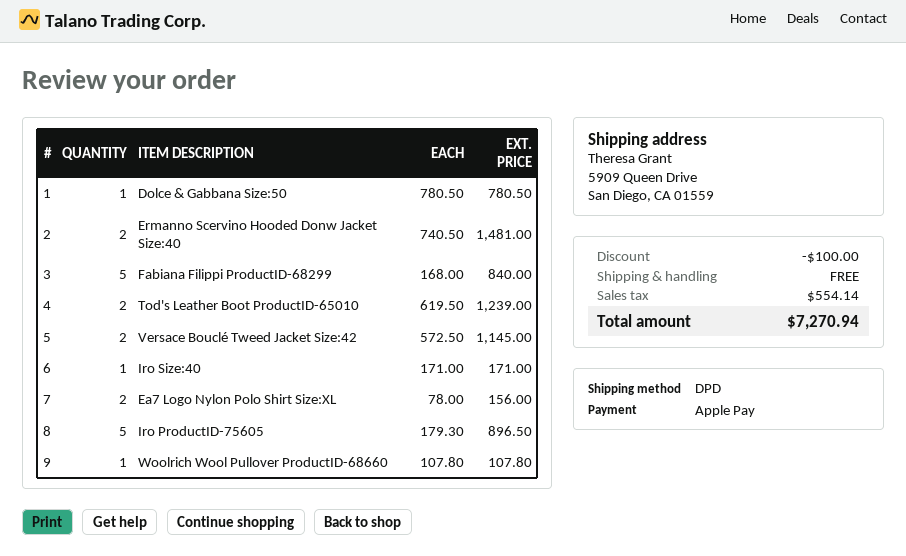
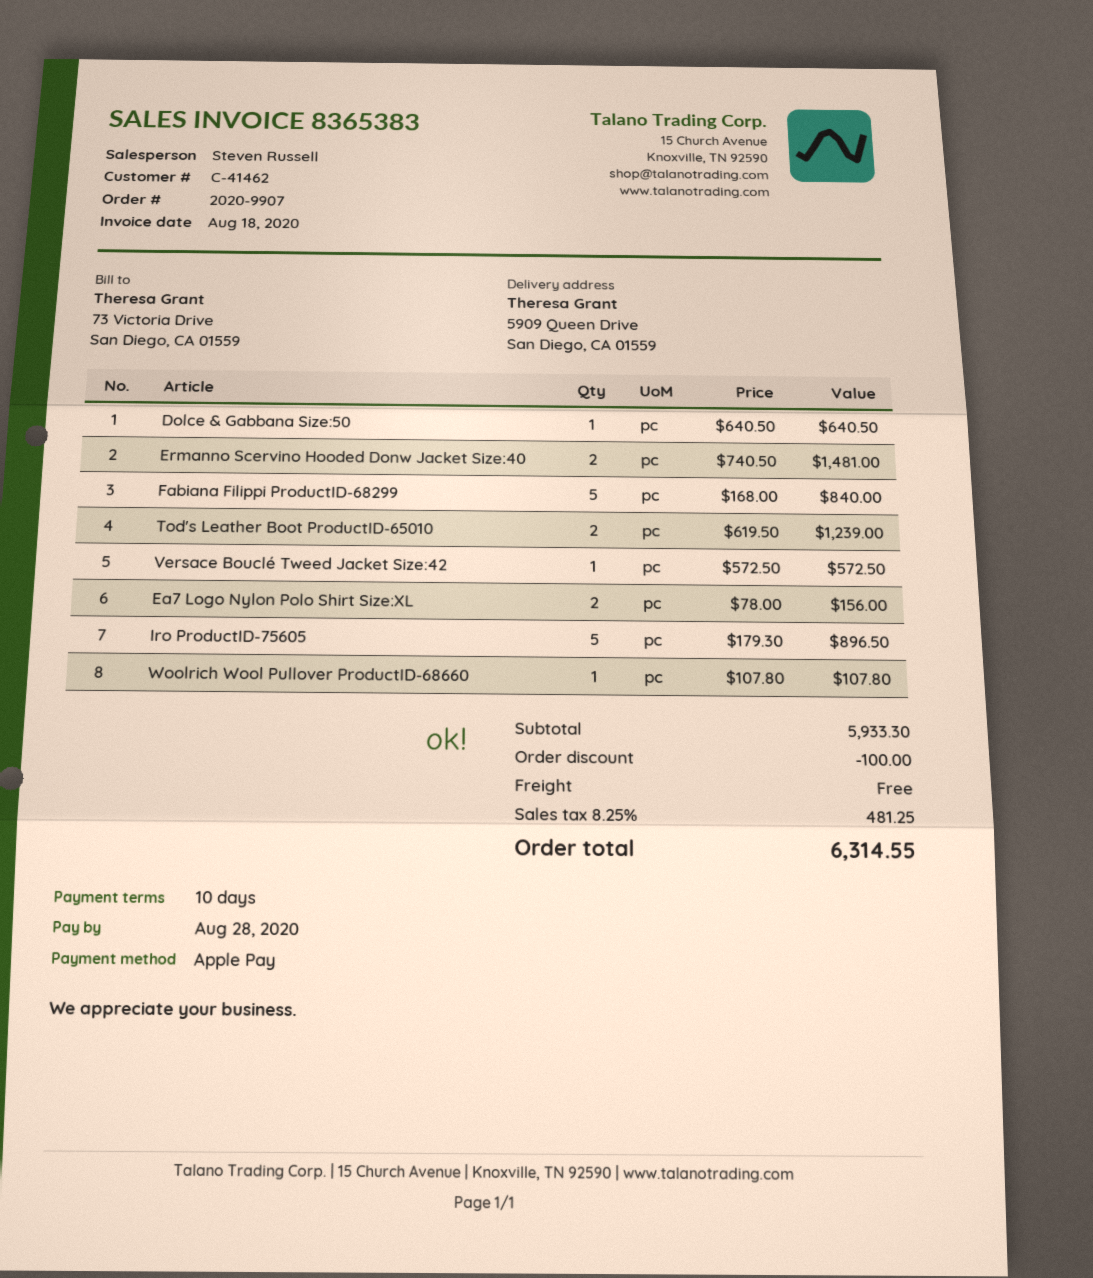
Dolce & Gabbana Size:50: 1 x 780.50 = 780.50 -> 1 x 640.50 = 640.50
Versace Bouclé Tweed Jacket Size:42: 2 x 572.50 = 1145.00 -> 1 x 572.50 = 572.50
Iro Size:40: 1 x 171.00 = 171.00 -> none
tax: 554.14 -> 481.25
total: 7270.94 -> 6314.55

